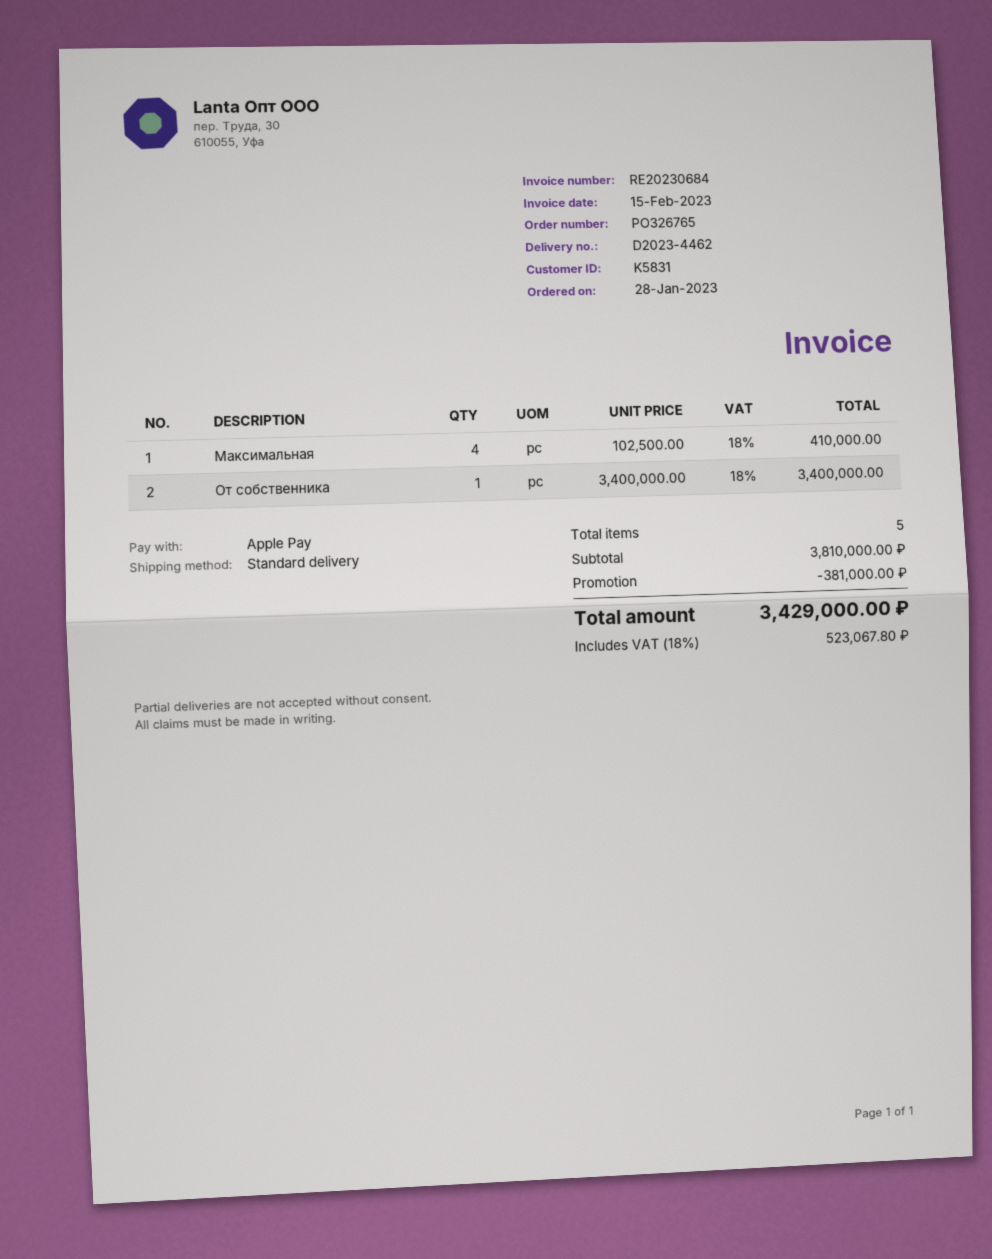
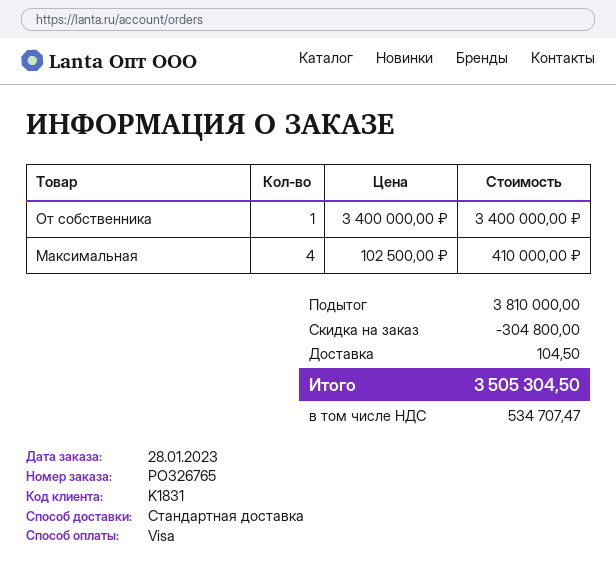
customer number: K5831 -> K1831
payment method: Apple Pay -> Visa
discount: 381000.00 -> 304800.00
shipping: none -> 104.50
tax: 523067.80 -> 534707.47
total: 3429000.00 -> 3505304.50

